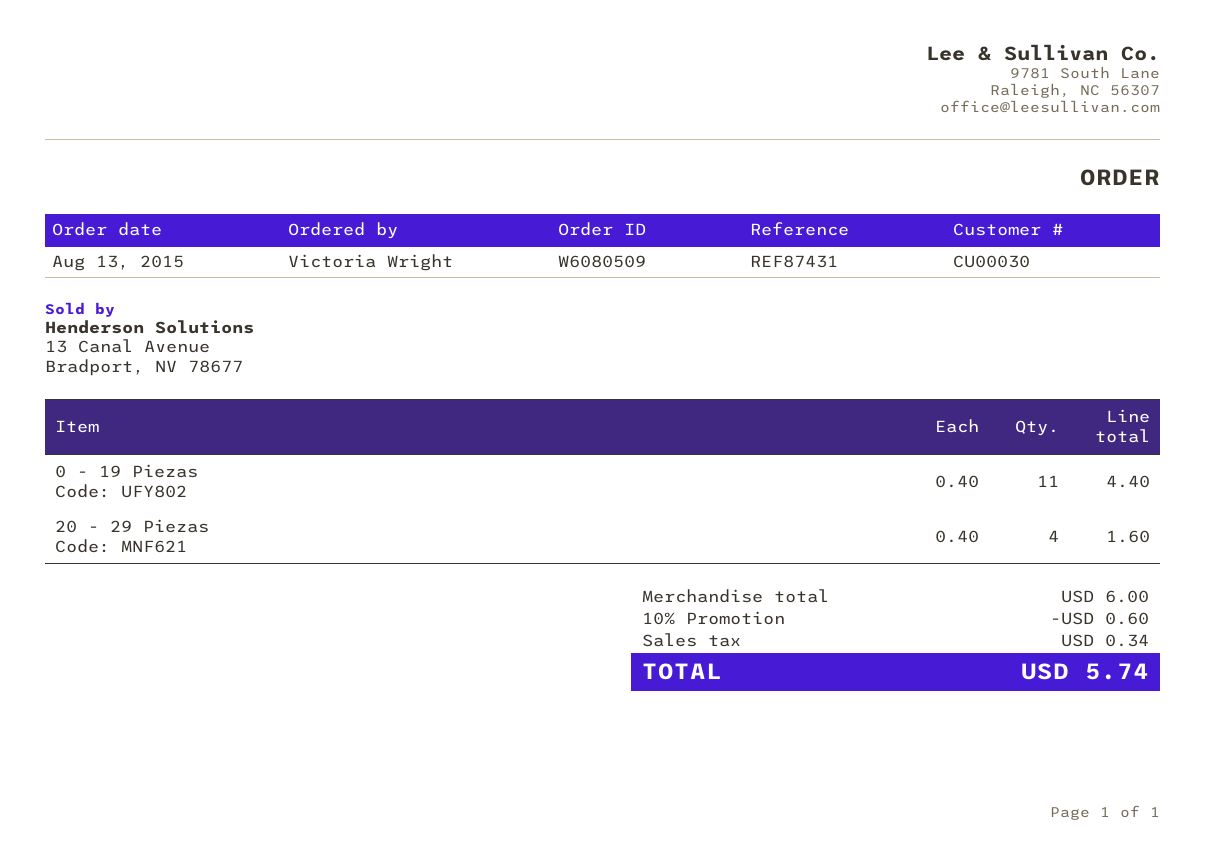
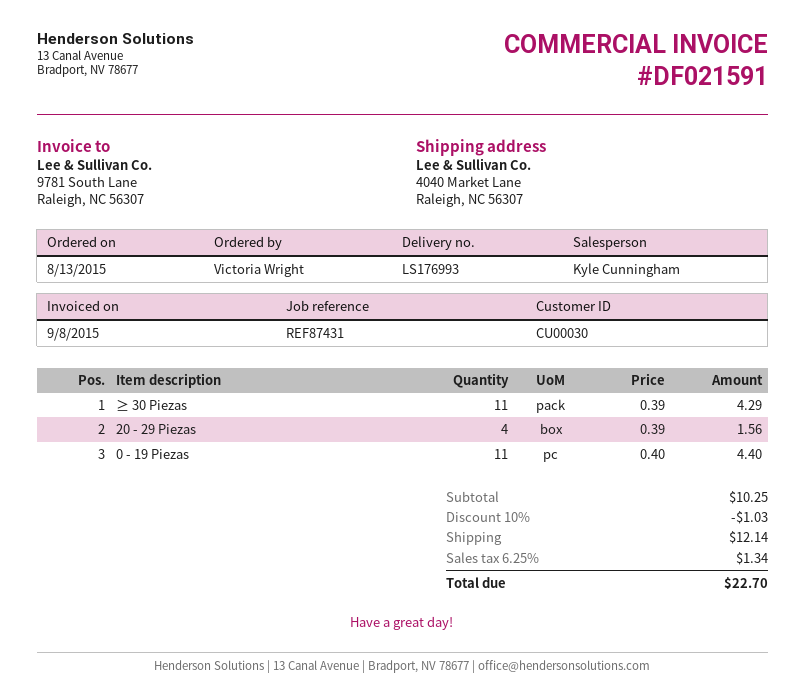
20 - 29 Piezas: 4 x 0.40 = 1.60 -> 4 x 0.39 = 1.56
≥ 30 Piezas: none -> 11 x 0.39 = 4.29
subtotal: 6.00 -> 10.25
discount: 10% = 0.60 -> 10% = 1.03
shipping: none -> 12.14
tax: 0.34 -> 1.34
total: 5.74 -> 22.70

